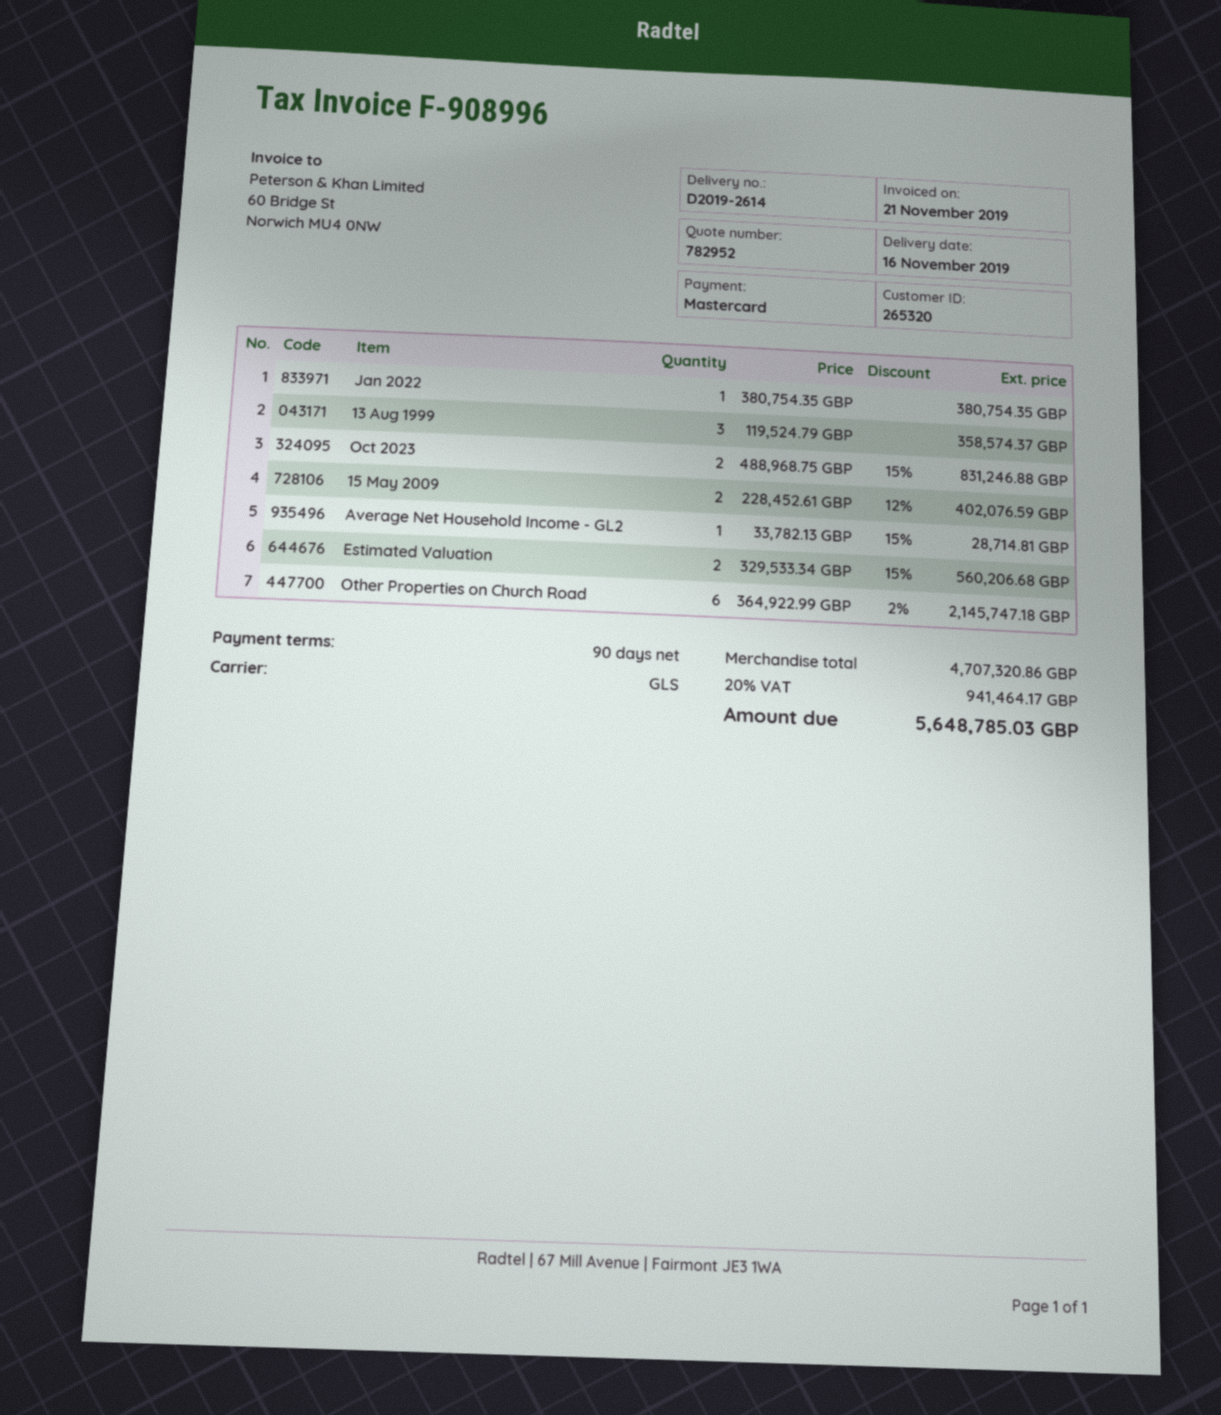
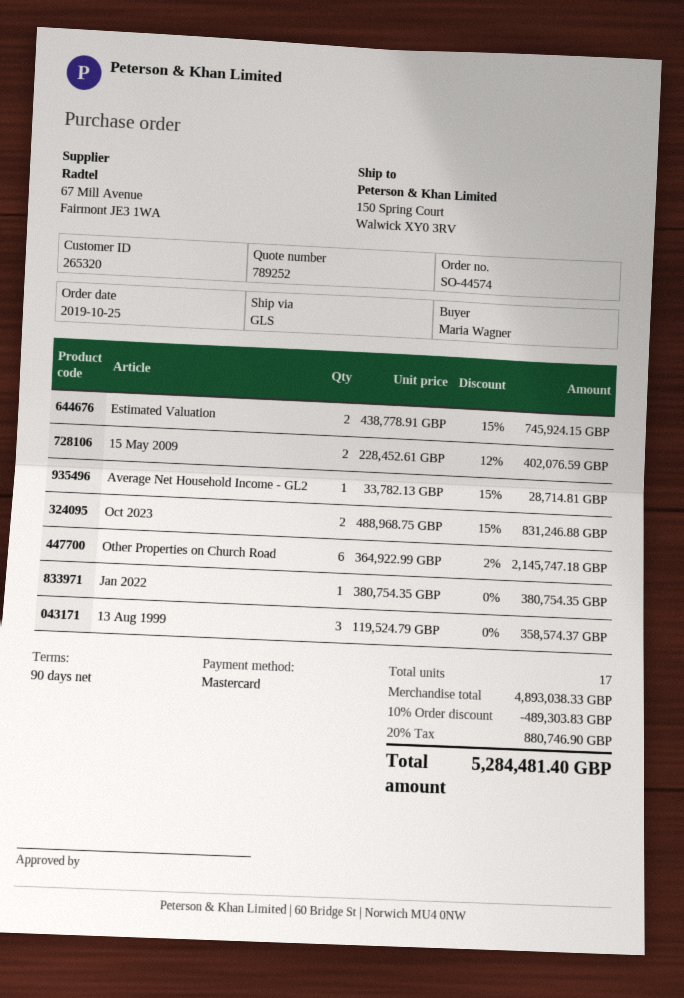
quote number: 782952 -> 789252
Estimated Valuation: 2 x 329533.34 - 15% = 560206.68 -> 2 x 438778.91 - 15% = 745924.15
subtotal: 4707320.86 -> 4893038.33
discount: none -> 10% = 489303.83
tax: 20% = 941464.17 -> 20% = 880746.90
total: 5648785.03 -> 5284481.40

